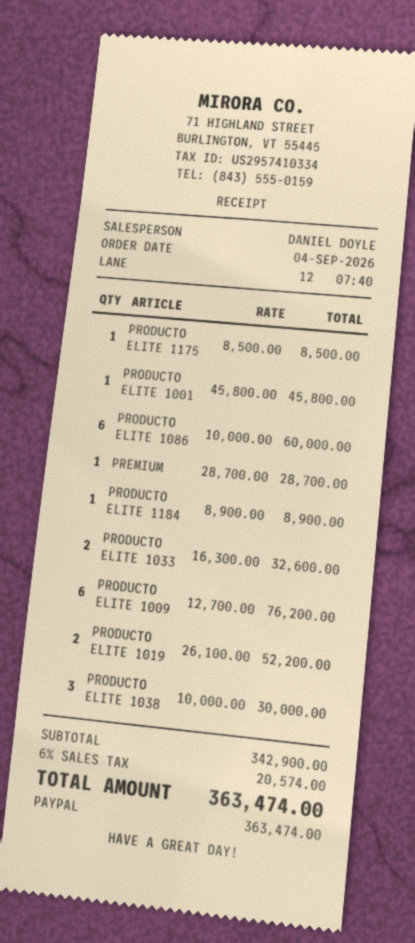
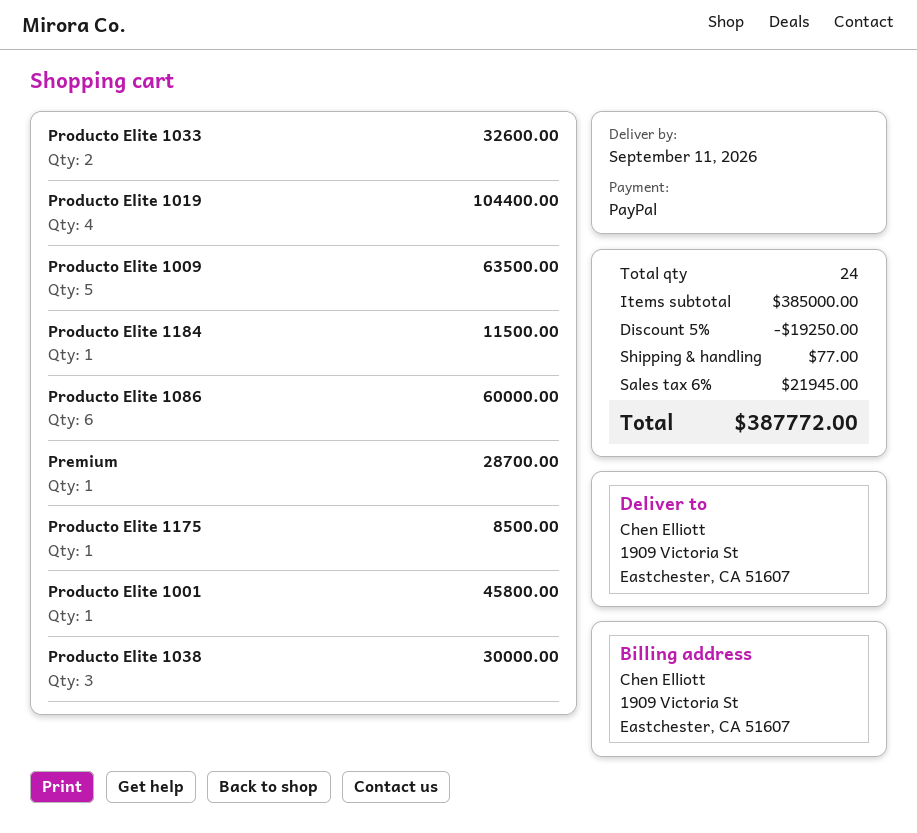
PRODUCTO ELITE 1184: 1 for 8900.00 -> 1 for 11500.00
PRODUCTO ELITE 1009: 6 for 76200.00 -> 5 for 63500.00
PRODUCTO ELITE 1019: 2 for 52200.00 -> 4 for 104400.00
subtotal: 342900.00 -> 385000.00
discount: none -> 5% = 19250.00
shipping: none -> 77.00
tax: 6% = 20574.00 -> 6% = 21945.00
total: 363474.00 -> 387772.00

